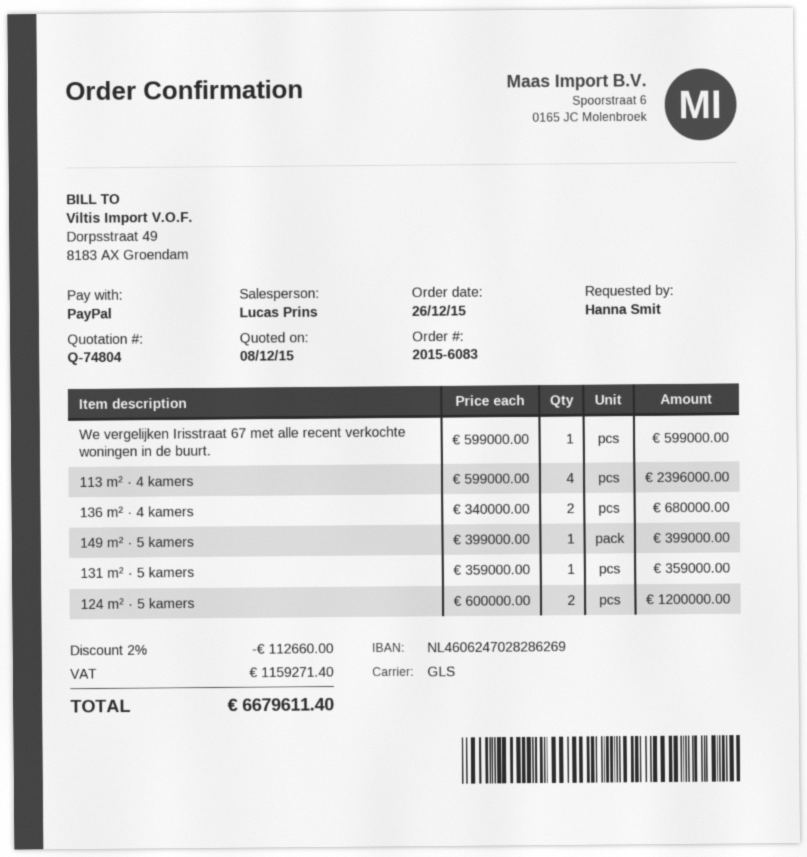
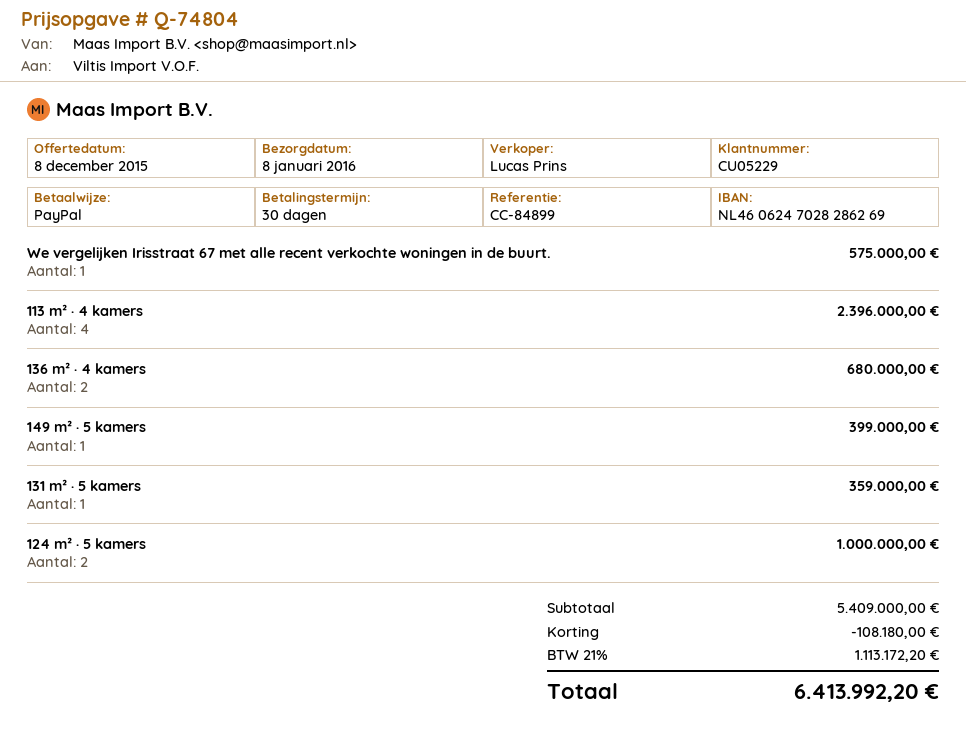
We vergelijken Irisstraat 67 met alle recent verkochte woningen in de buurt.: 1 for 599000.00 -> 1 for 575000.00
124 m² · 5 kamers: 2 for 1200000.00 -> 2 for 1000000.00
discount: 112660.00 -> 108180.00
tax: 1159271.40 -> 1113172.20
total: 6679611.40 -> 6413992.20

